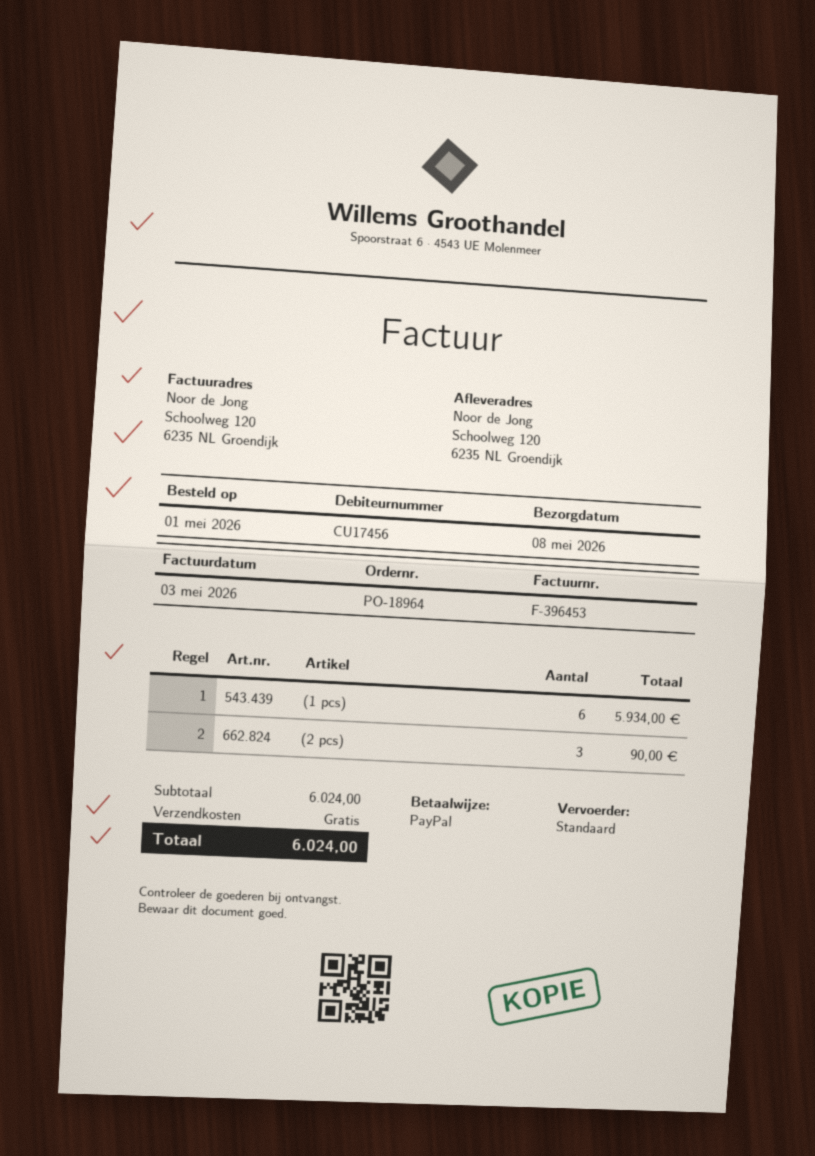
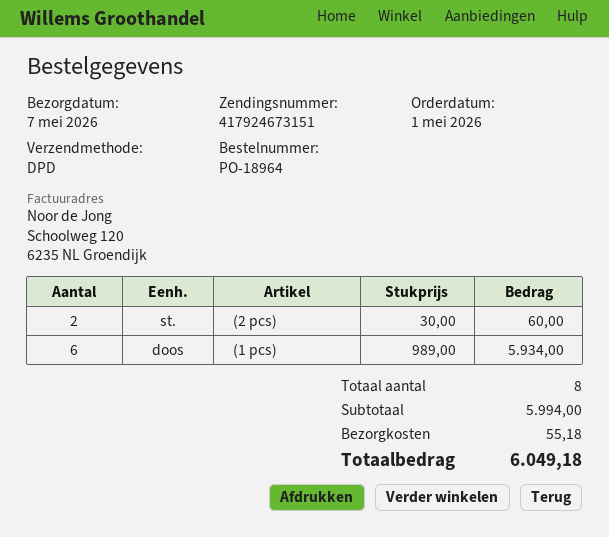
delivery date: 2026-05-08 -> 2026-05-07
shipping method: standard -> DPD
(2 pcs): 3 for 90.00 -> 2 for 60.00
subtotal: 6024.00 -> 5994.00
shipping: 0.00 -> 55.18
total: 6024.00 -> 6049.18

